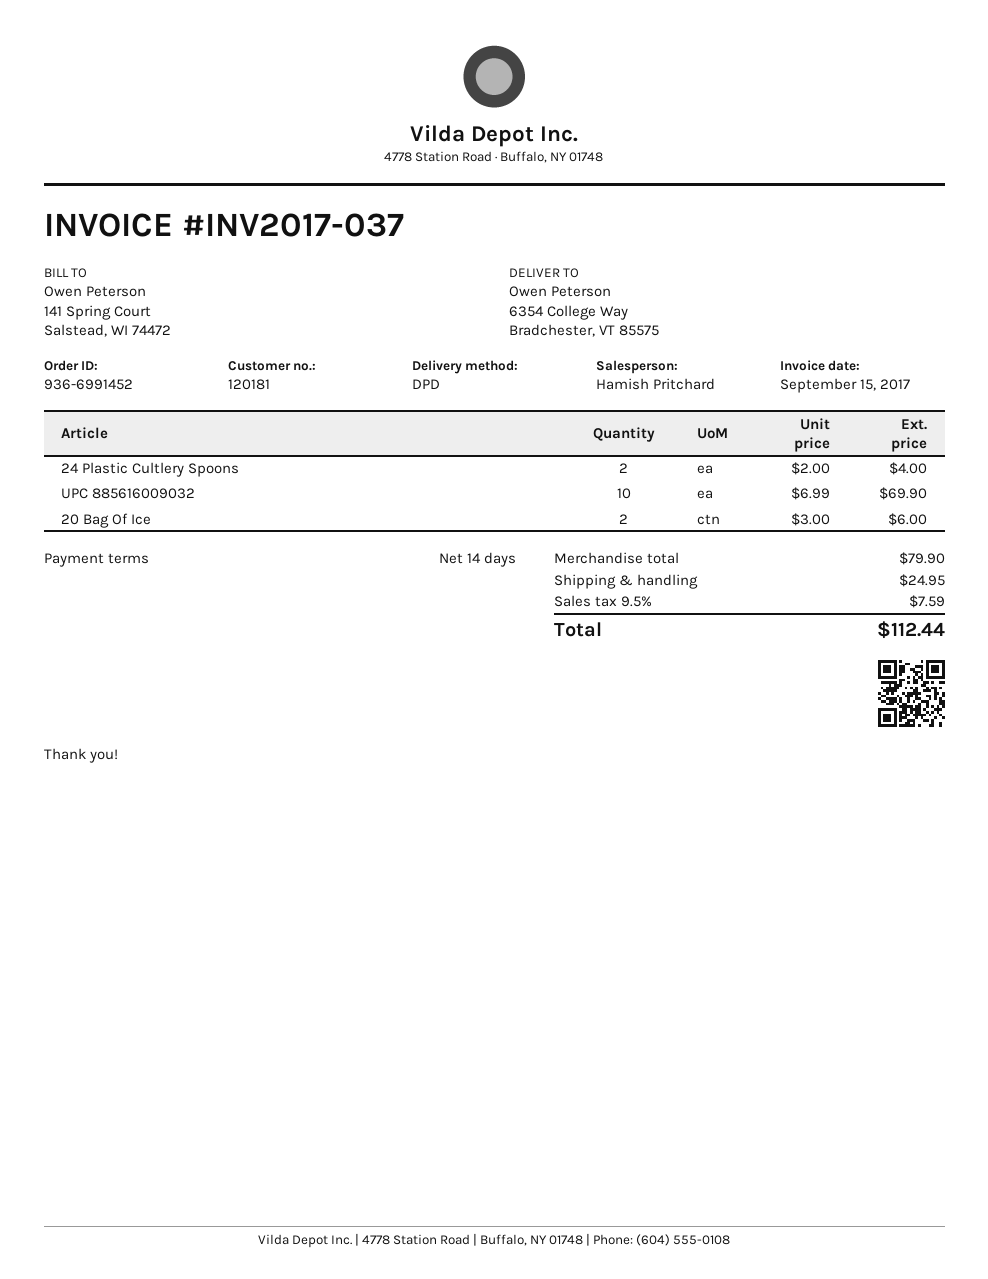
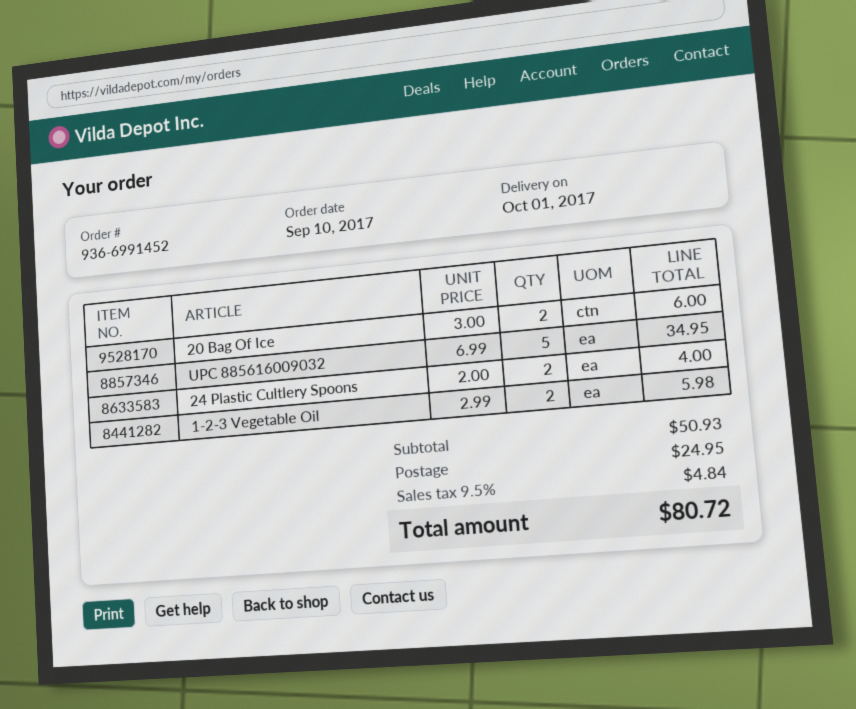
UPC 885616009032: 10 x 6.99 = 69.90 -> 5 x 6.99 = 34.95
1-2-3 Vegetable Oil: none -> 2 x 2.99 = 5.98
subtotal: 79.90 -> 50.93
tax: 9.5% = 7.59 -> 9.5% = 4.84
total: 112.44 -> 80.72

